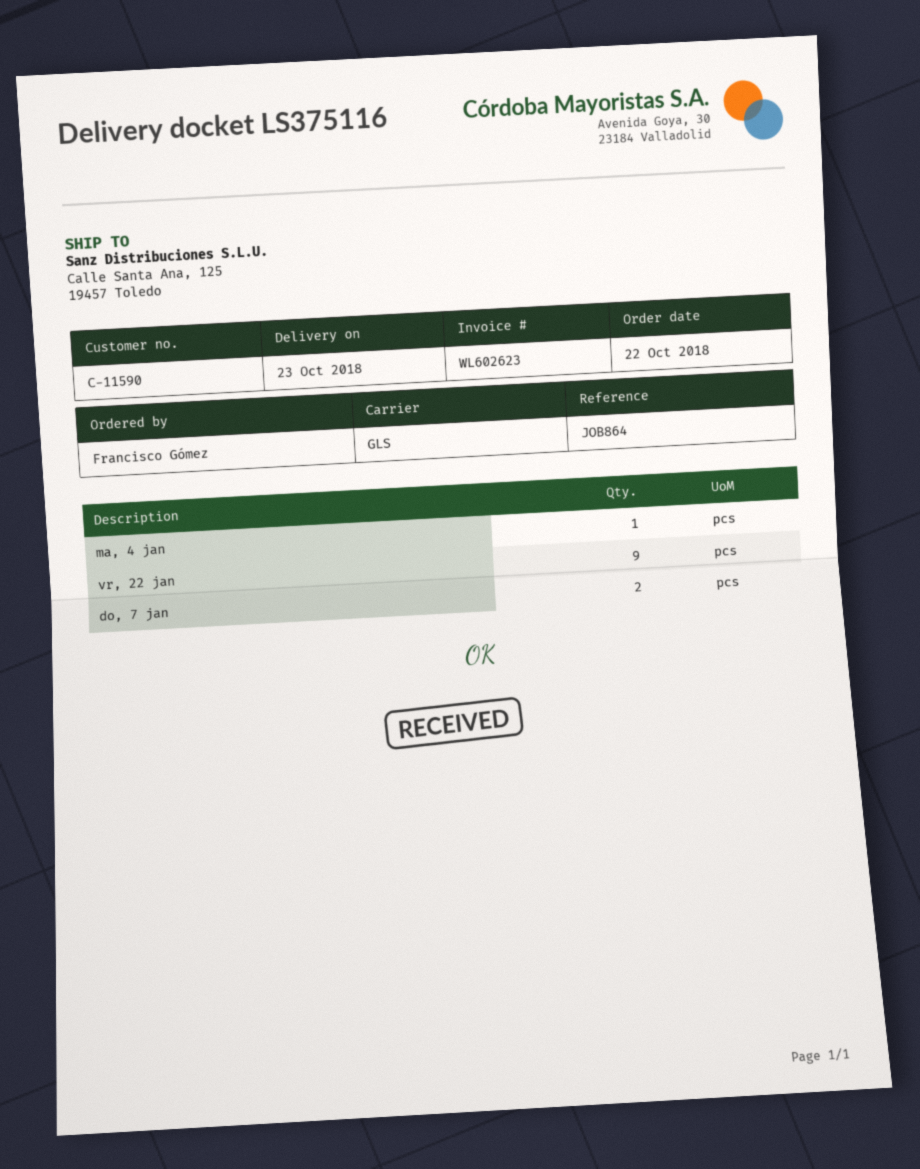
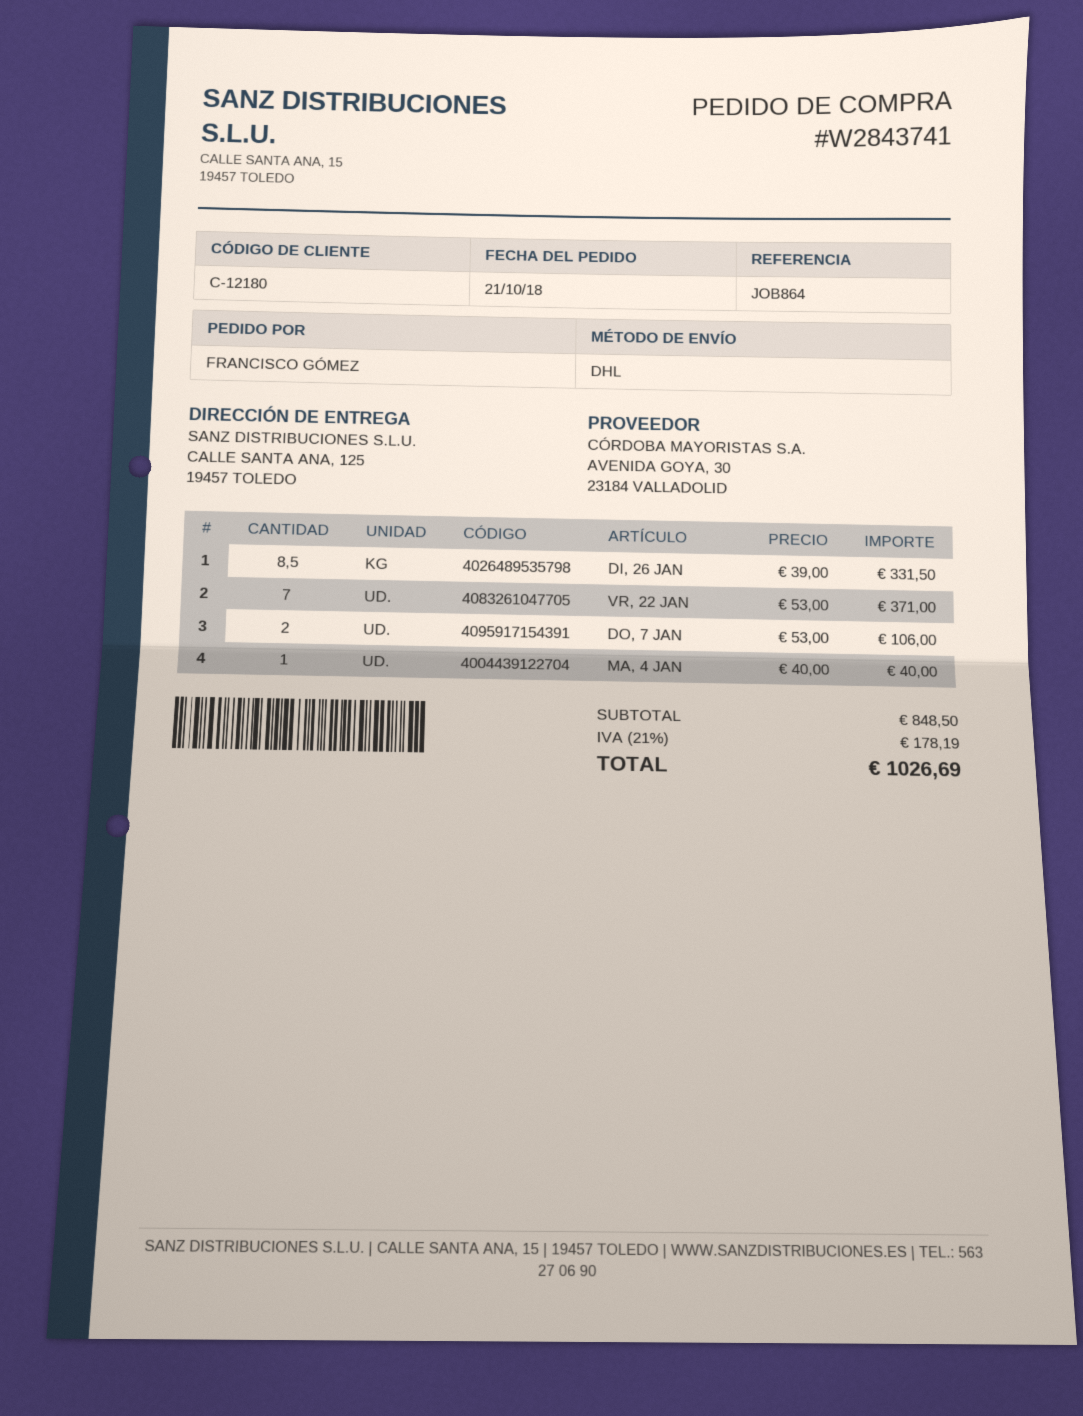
order date: 2018-10-22 -> 2018-10-21
customer number: C-11590 -> C-12180
shipping method: GLS -> DHL
vr, 22 jan: 9 -> 7
DI, 26 JAN: none -> 8.5

